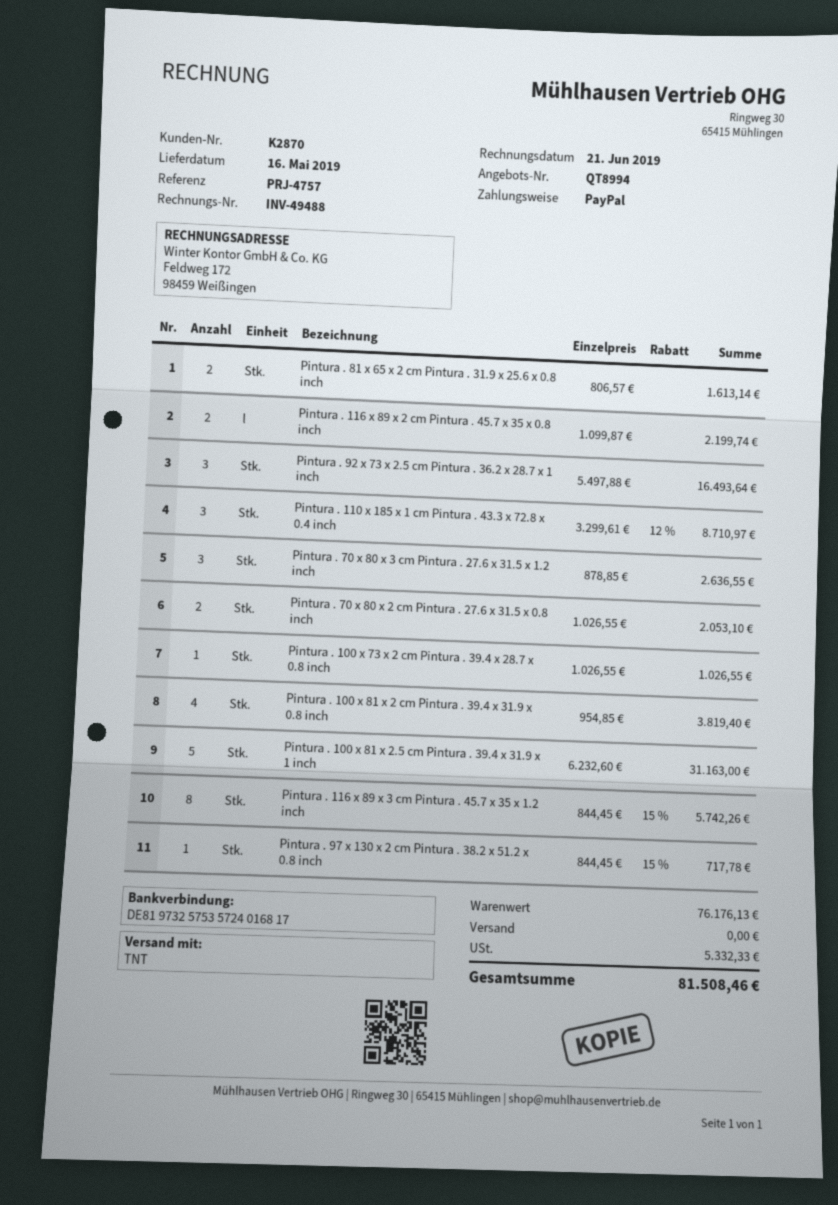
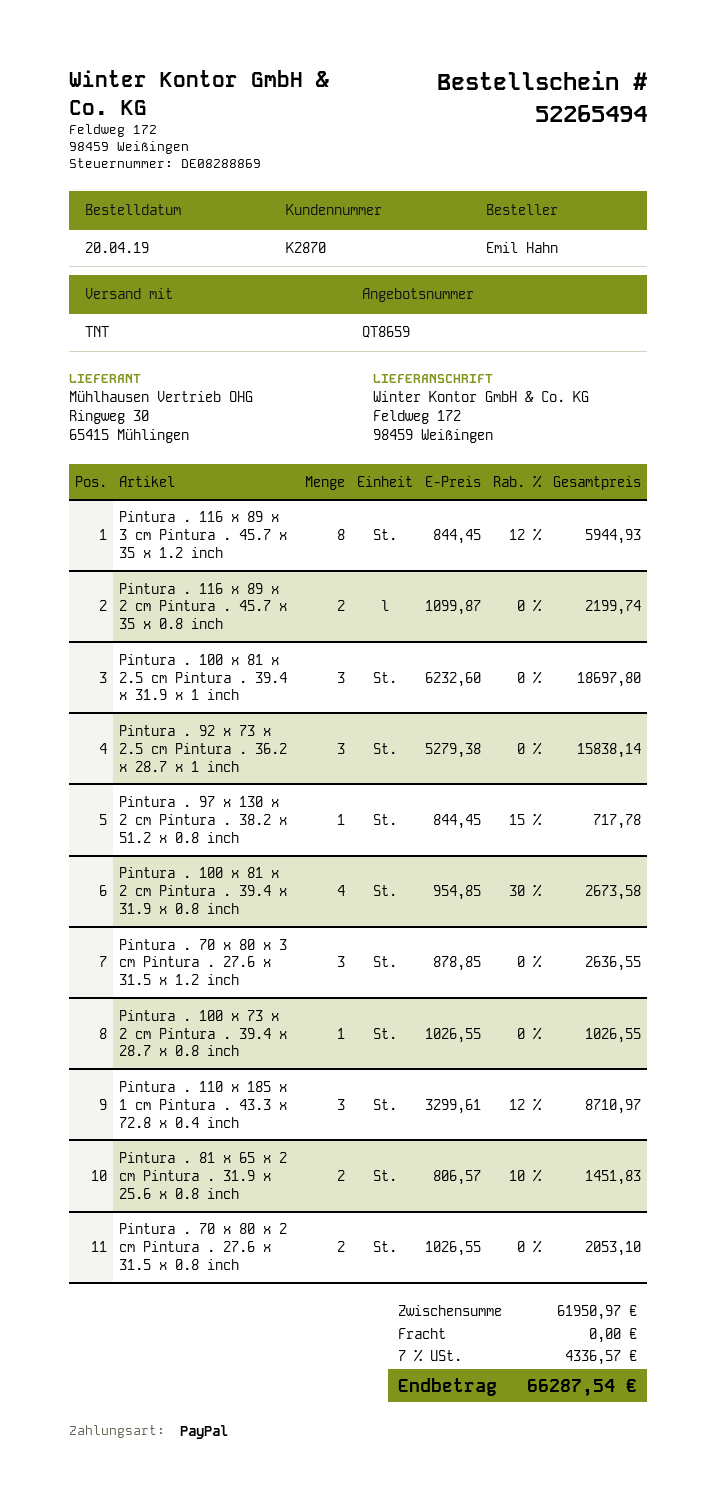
quote number: QT8994 -> QT8659
Pintura . 81 x 65 x 2 cm Pintura . 31.9 x 25.6 x 0.8 inch: 2 x 806.57 = 1613.14 -> 2 x 806.57 - 10% = 1451.83
Pintura . 92 x 73 x 2.5 cm Pintura . 36.2 x 28.7 x 1 inch: 3 x 5497.88 = 16493.64 -> 3 x 5279.38 = 15838.14
Pintura . 100 x 81 x 2 cm Pintura . 39.4 x 31.9 x 0.8 inch: 4 x 954.85 = 3819.40 -> 4 x 954.85 - 30% = 2673.58
Pintura . 100 x 81 x 2.5 cm Pintura . 39.4 x 31.9 x 1 inch: 5 x 6232.60 = 31163.00 -> 3 x 6232.60 = 18697.80
Pintura . 116 x 89 x 3 cm Pintura . 45.7 x 35 x 1.2 inch: 8 x 844.45 - 15% = 5742.26 -> 8 x 844.45 - 12% = 5944.93
subtotal: 76176.13 -> 61950.97
tax: 5332.33 -> 4336.57
total: 81508.46 -> 66287.54

